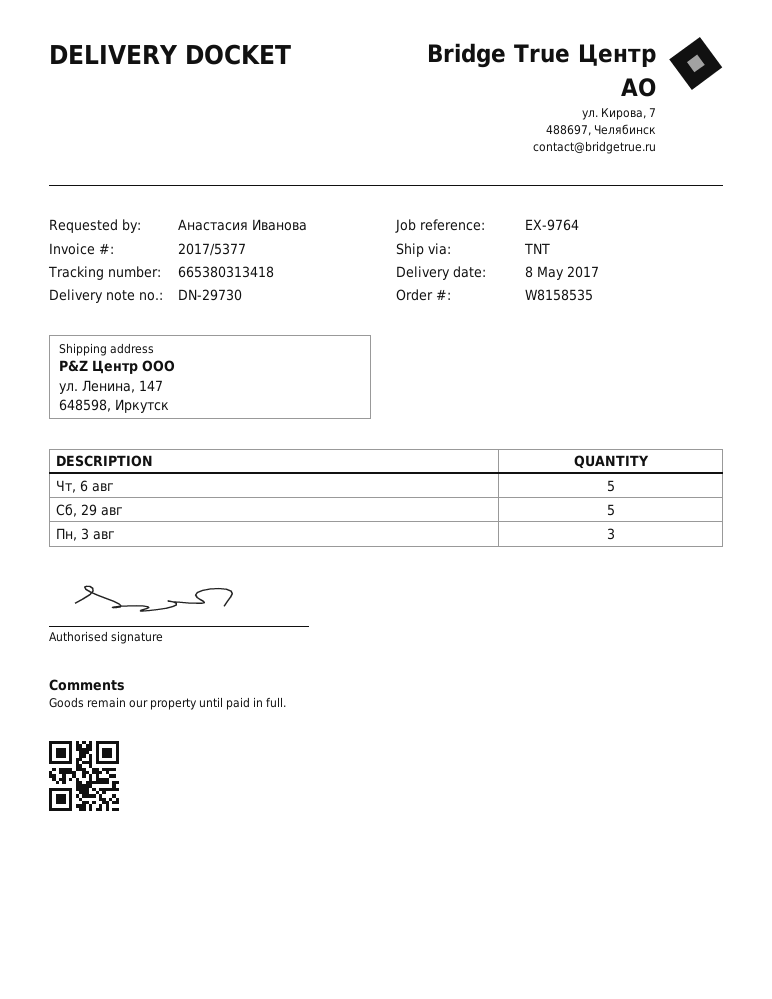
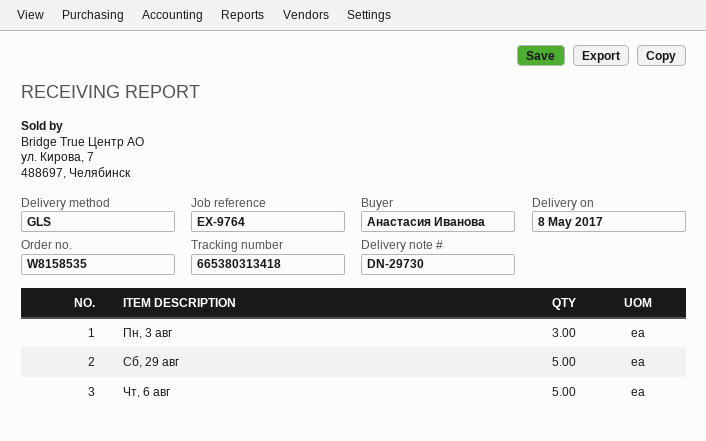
shipping method: TNT -> GLS

